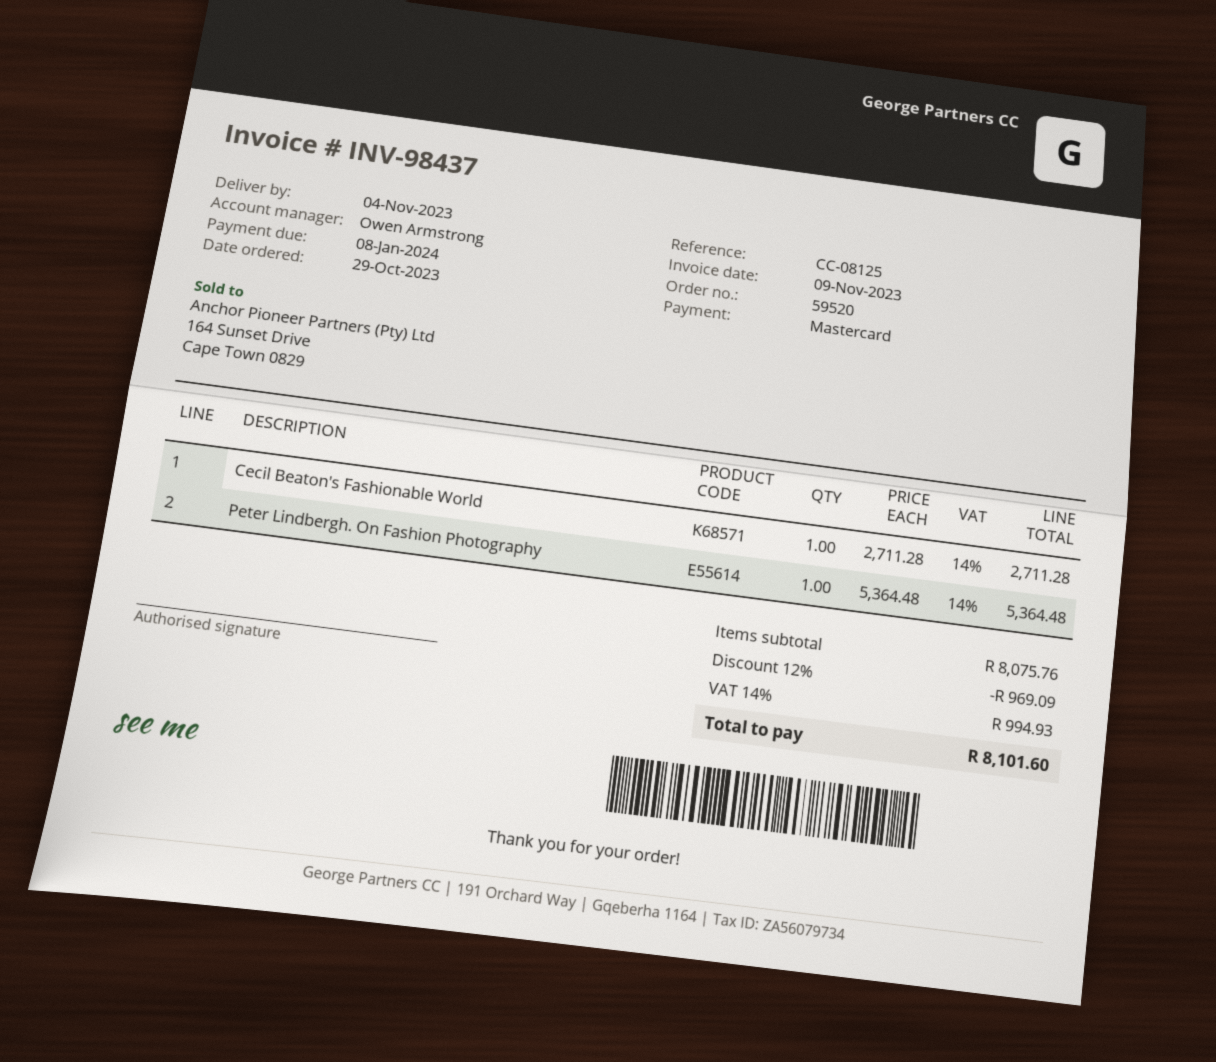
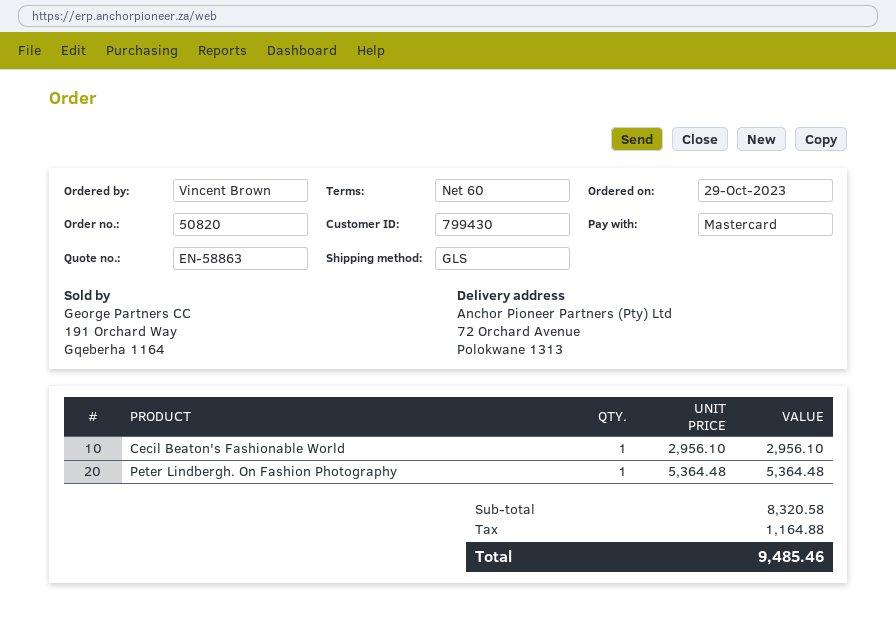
order number: 59520 -> 50820
Cecil Beaton's Fashionable World: 1 x 2711.28 = 2711.28 -> 1 x 2956.10 = 2956.10
subtotal: 8075.76 -> 8320.58
discount: 12% = 969.09 -> none
tax: 994.93 -> 1164.88
total: 8101.60 -> 9485.46

